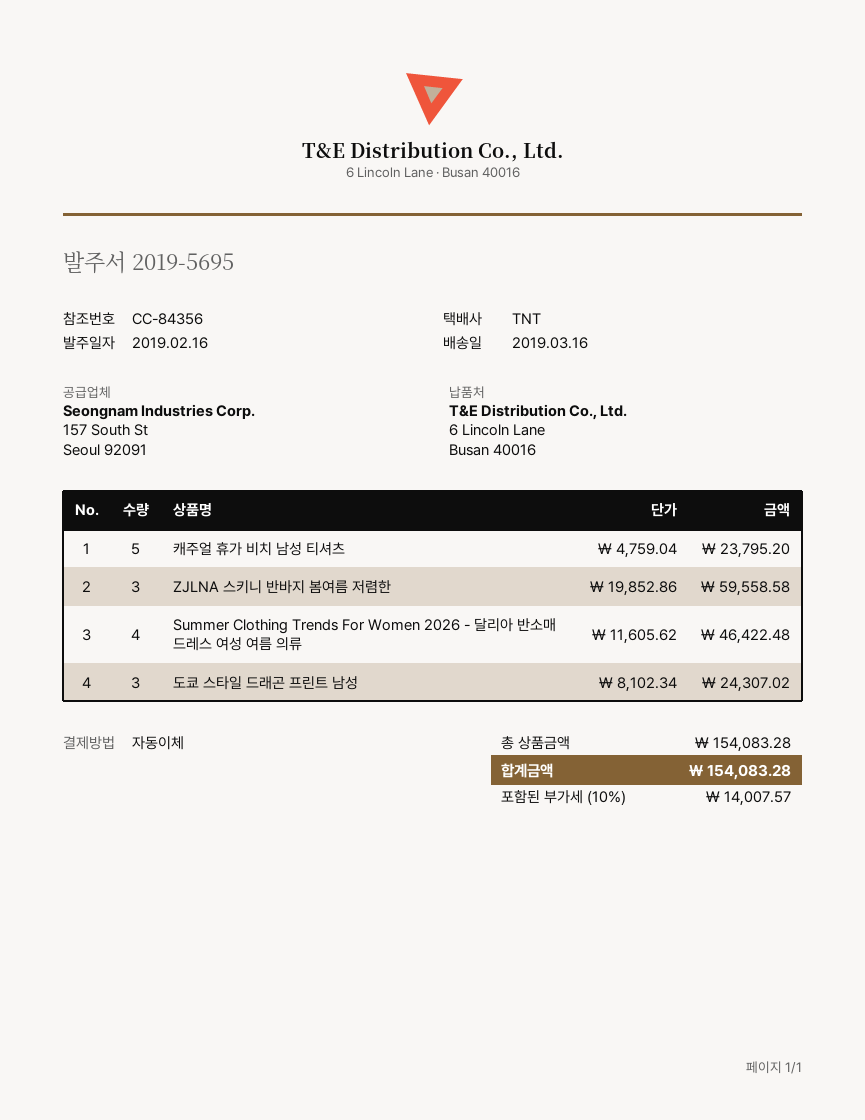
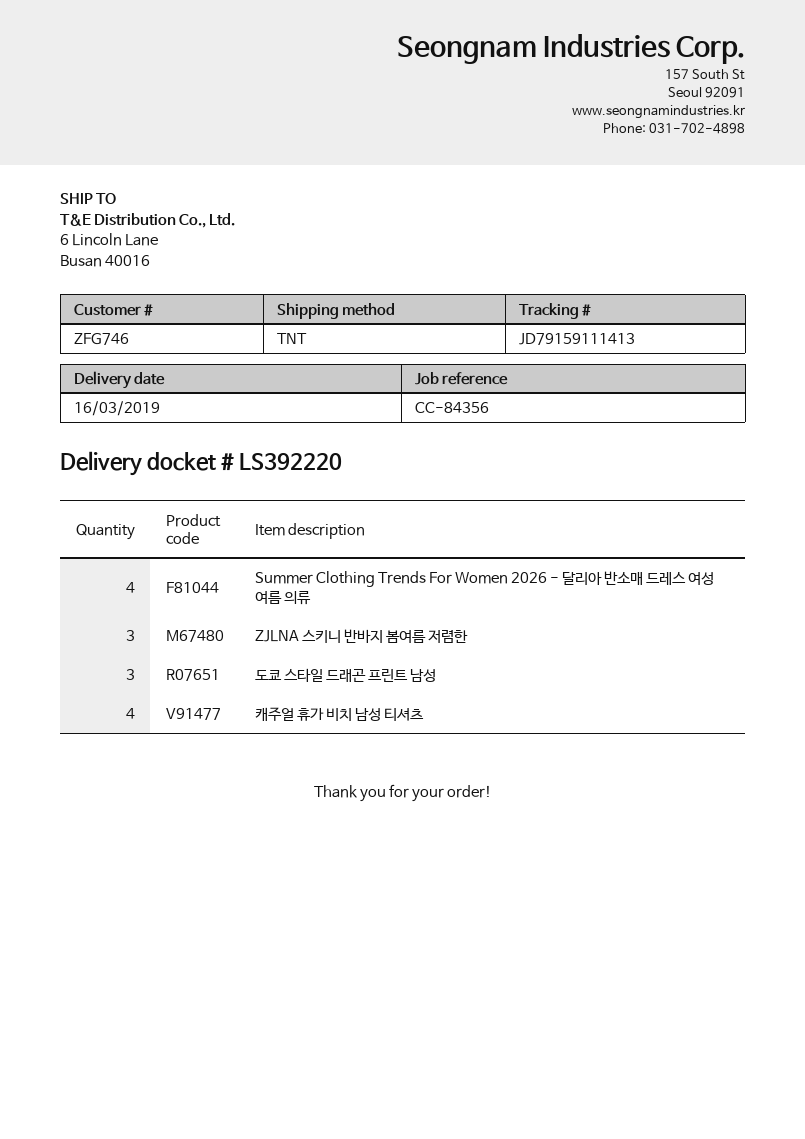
캐주얼 휴가 비치 남성 티셔츠: 5 -> 4

